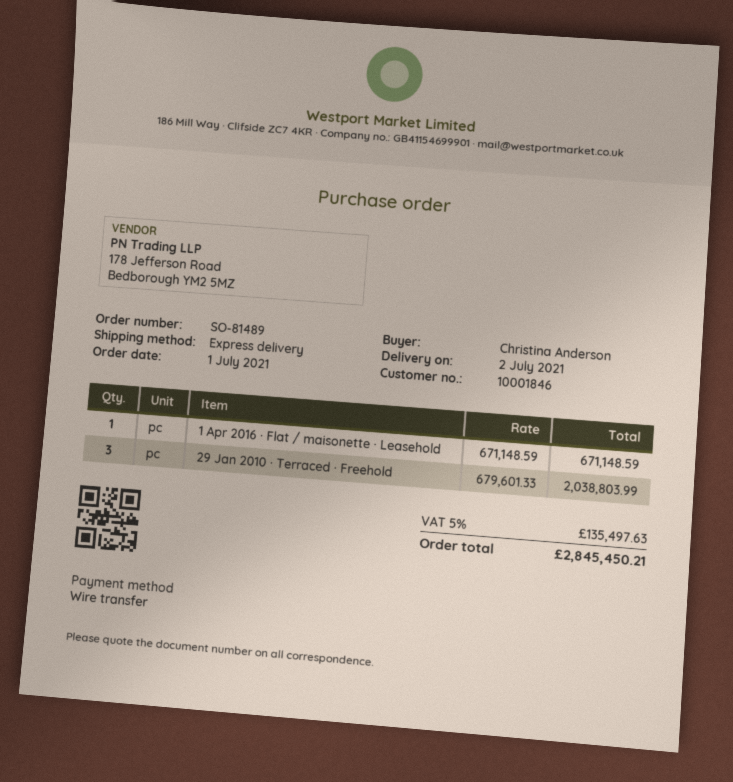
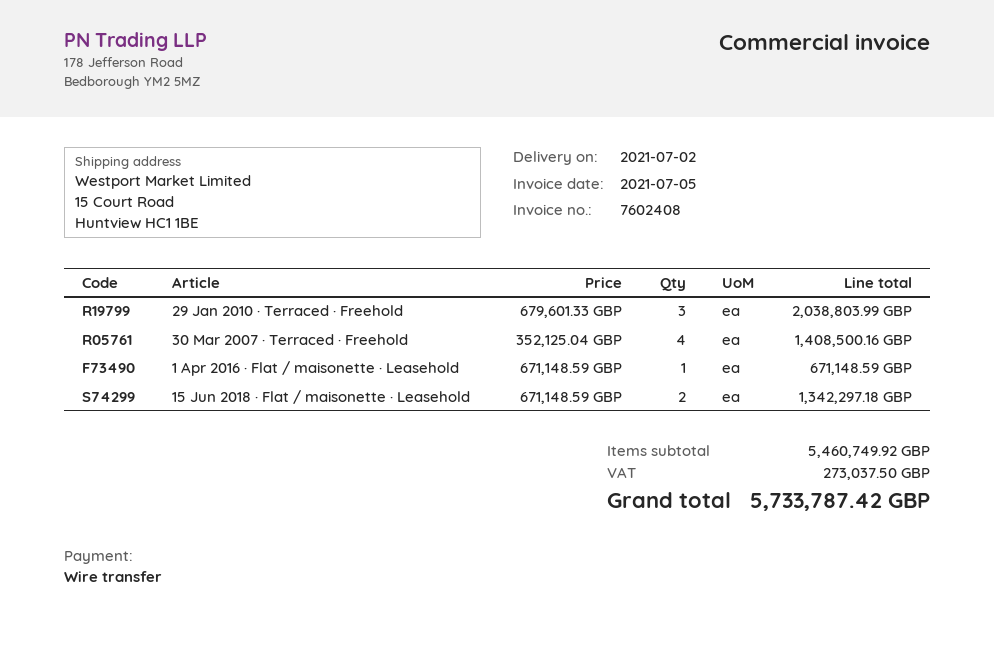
30 Mar 2007 · Terraced · Freehold: none -> 4 x 352125.04 = 1408500.16
15 Jun 2018 · Flat / maisonette · Leasehold: none -> 2 x 671148.59 = 1342297.18
tax: 135497.63 -> 273037.50
total: 2845450.21 -> 5733787.42

